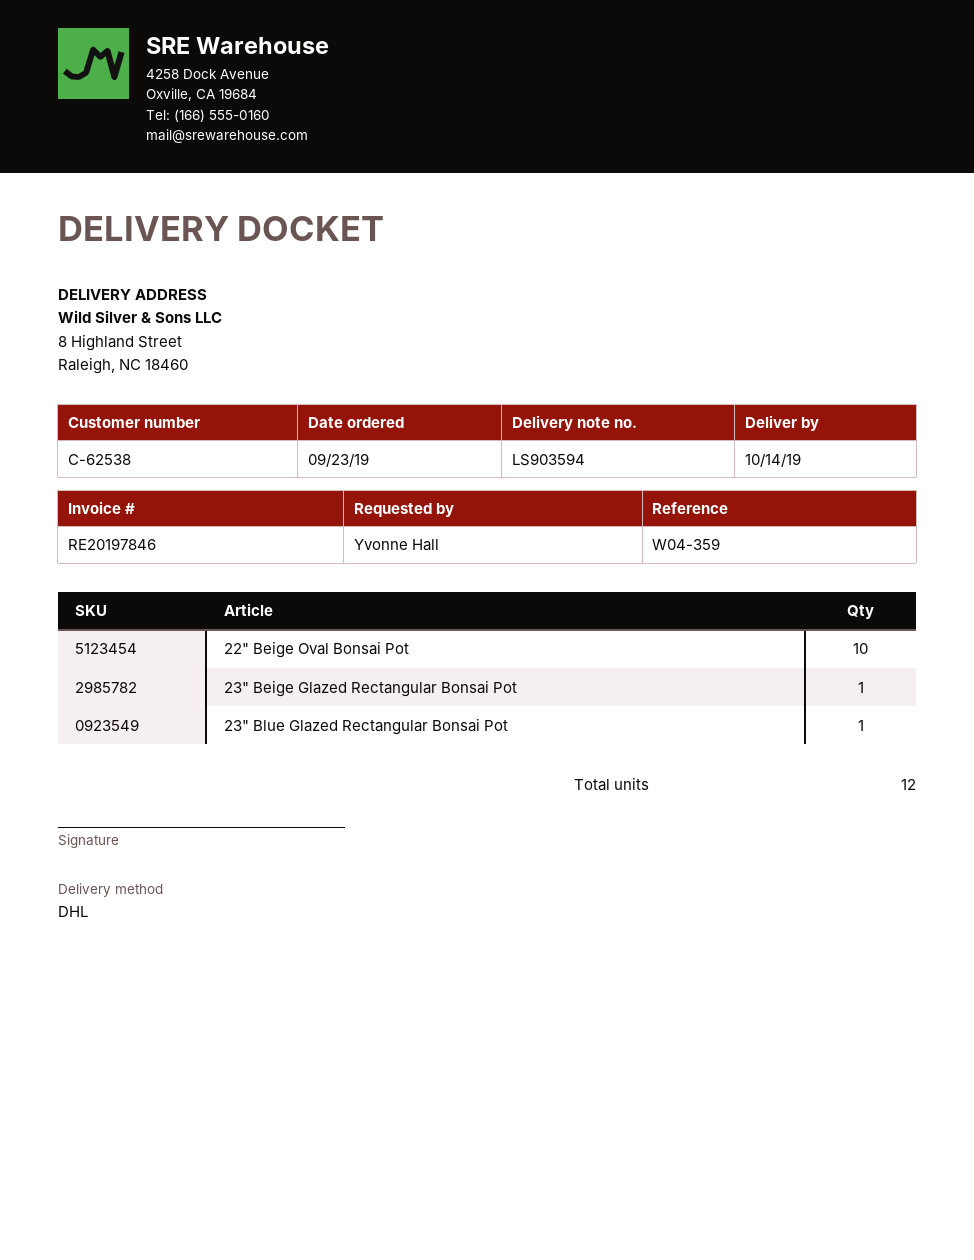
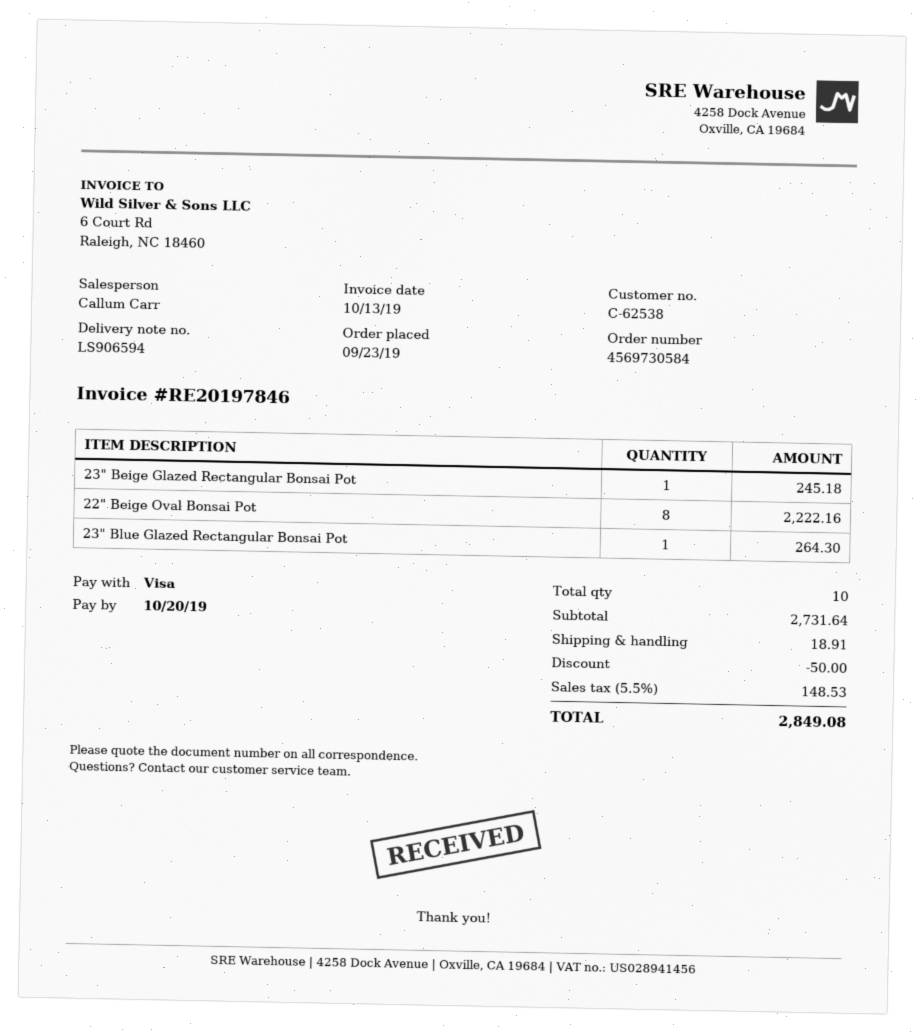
delivery note number: LS903594 -> LS906594
22" Beige Oval Bonsai Pot: 10 -> 8
total quantity: 12 -> 10

